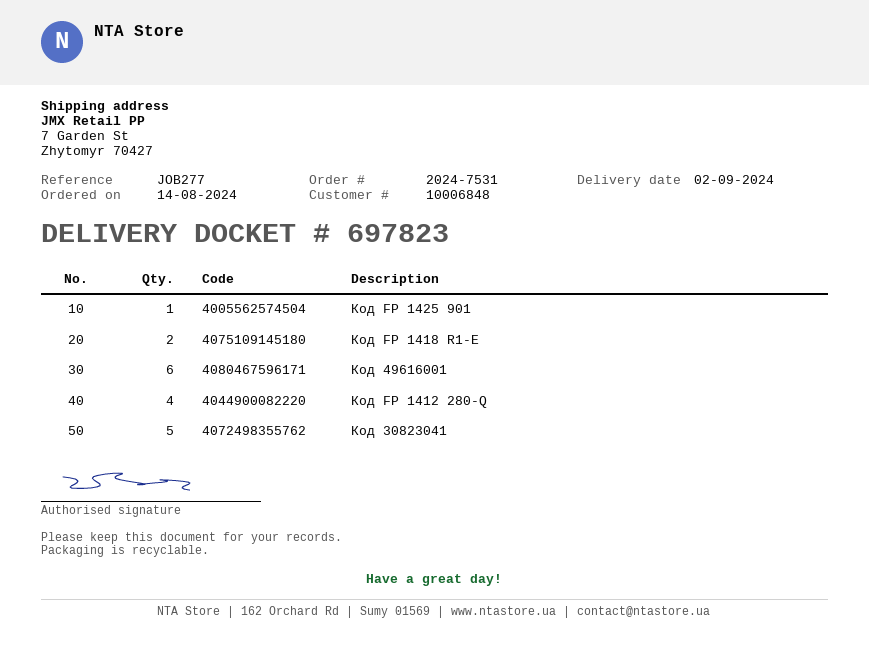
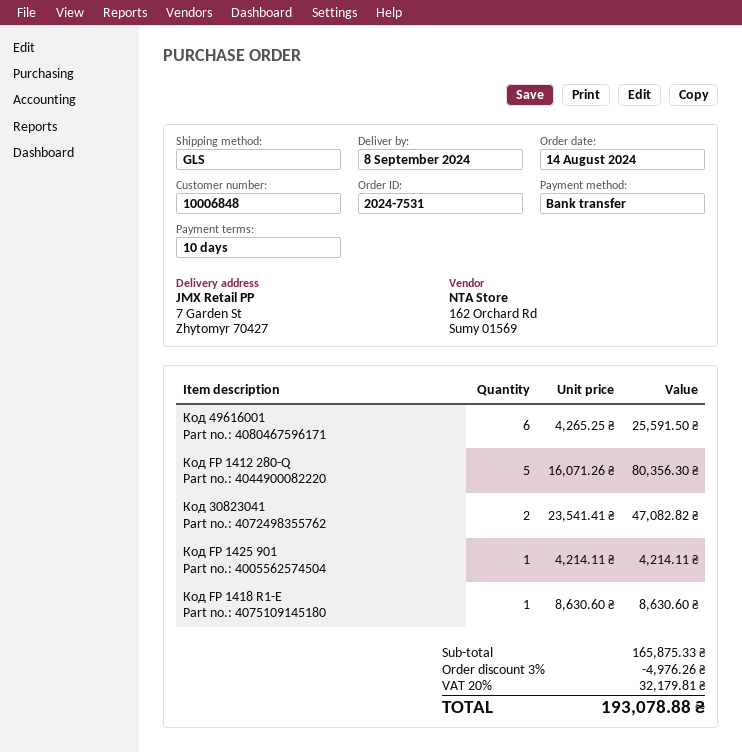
delivery date: 2024-09-02 -> 2024-09-08
Код FP 1418 R1-E: 2 -> 1
Код FP 1412 280-Q: 4 -> 5
Код 30823041: 5 -> 2

